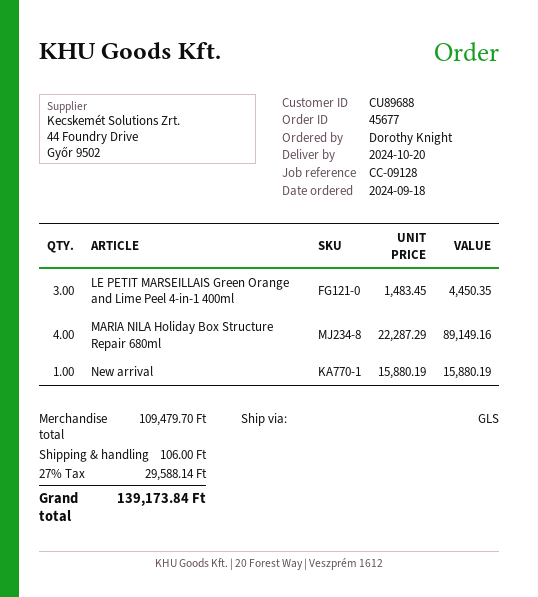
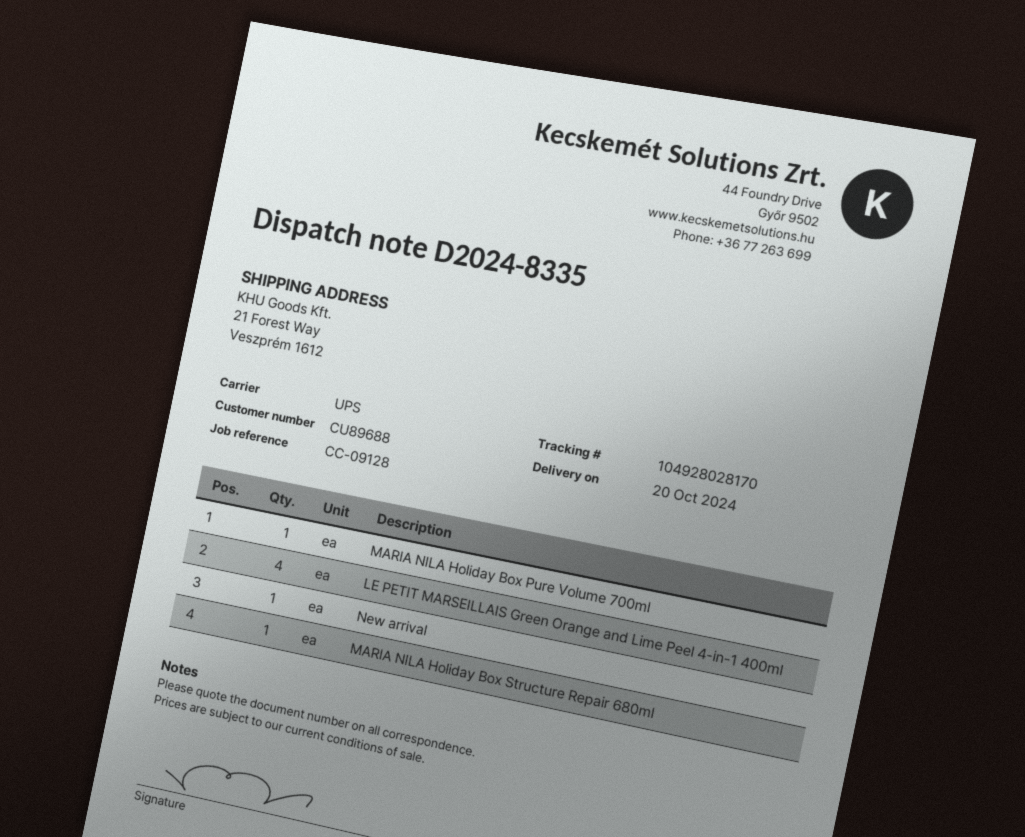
shipping method: GLS -> UPS
LE PETIT MARSEILLAIS Green Orange and Lime Peel 4-in-1 400ml: 3 -> 4
MARIA NILA Holiday Box Structure Repair 680ml: 4 -> 1
MARIA NILA Holiday Box Pure Volume 700ml: none -> 1

